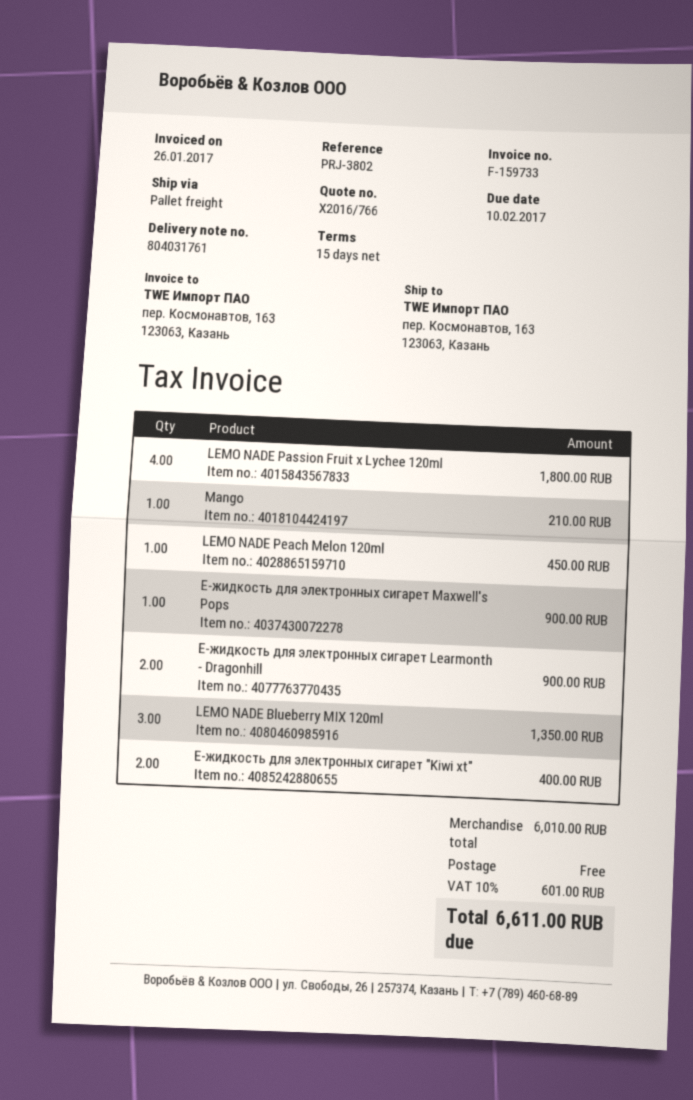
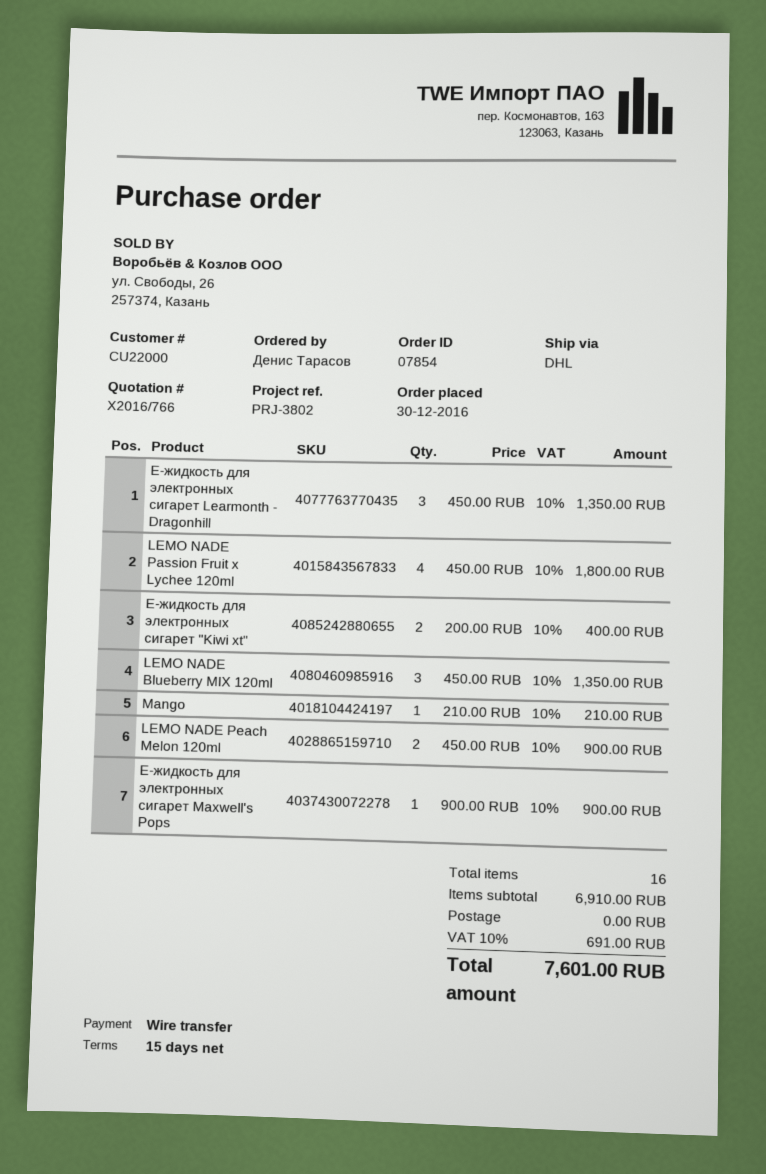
shipping method: pallet freight -> DHL
LEMO NADE Peach Melon 120ml: 1 for 450.00 -> 2 for 900.00
Е-жидкость для электронных сигарет Learmonth - Dragonhill: 2 for 900.00 -> 3 for 1350.00
subtotal: 6010.00 -> 6910.00
tax: 10% = 601.00 -> 10% = 691.00
total: 6611.00 -> 7601.00

